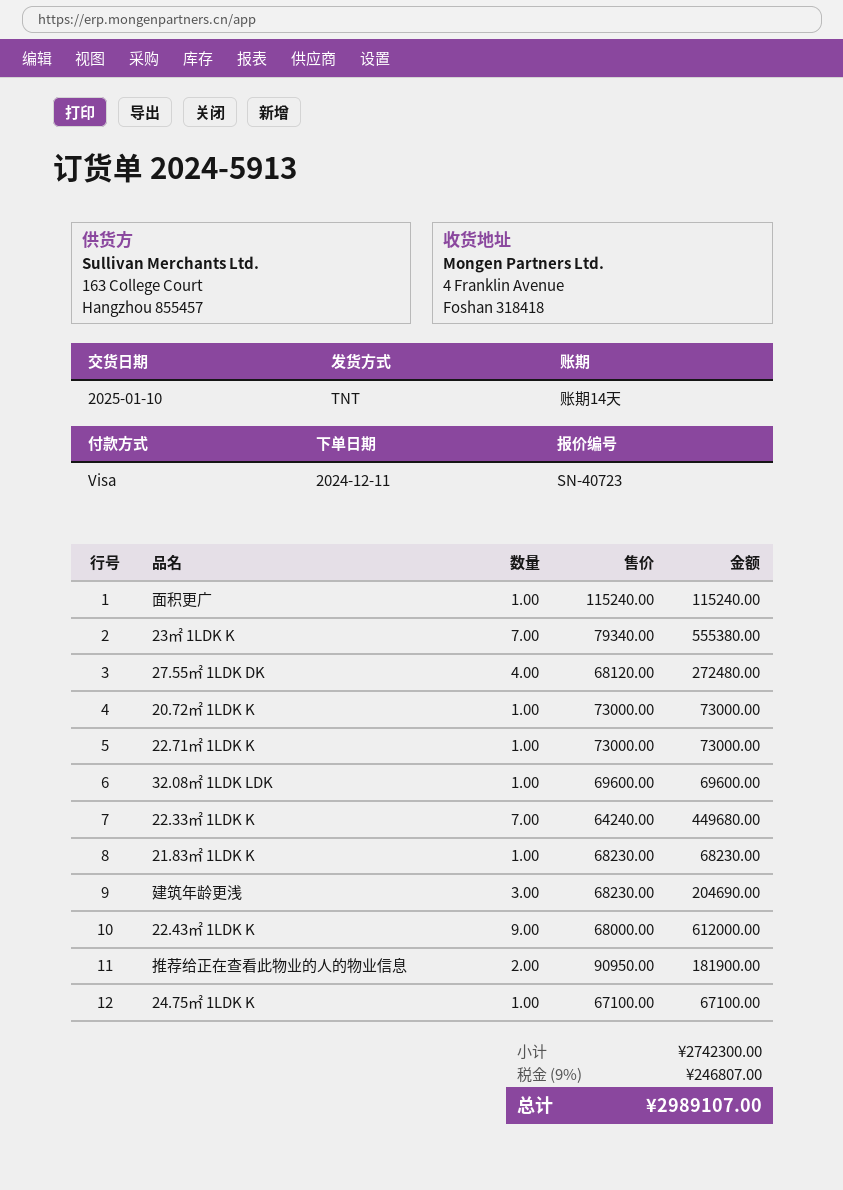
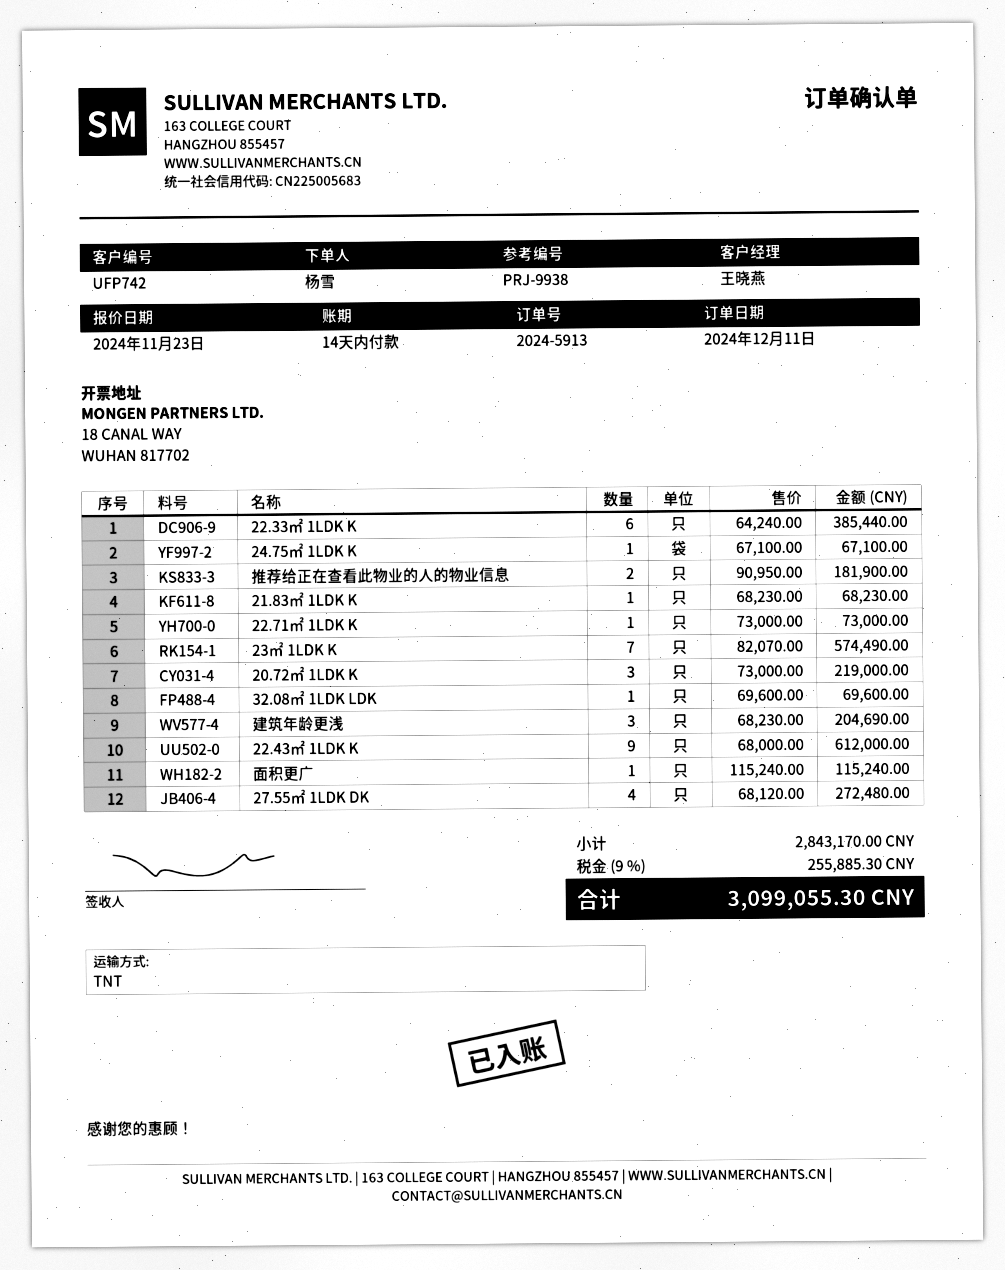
23㎡ 1LDK K: 7 x 79340.00 = 555380.00 -> 7 x 82070.00 = 574490.00
20.72㎡ 1LDK K: 1 x 73000.00 = 73000.00 -> 3 x 73000.00 = 219000.00
22.33㎡ 1LDK K: 7 x 64240.00 = 449680.00 -> 6 x 64240.00 = 385440.00
subtotal: 2742300.00 -> 2843170.00
tax: 9% = 246807.00 -> 9% = 255885.30
total: 2989107.00 -> 3099055.30

